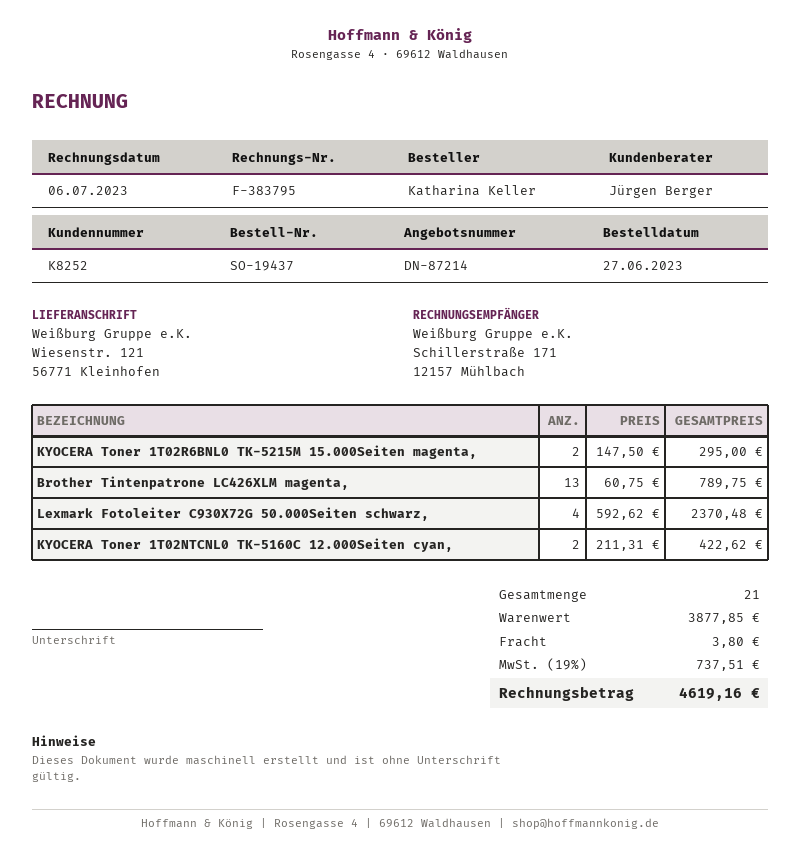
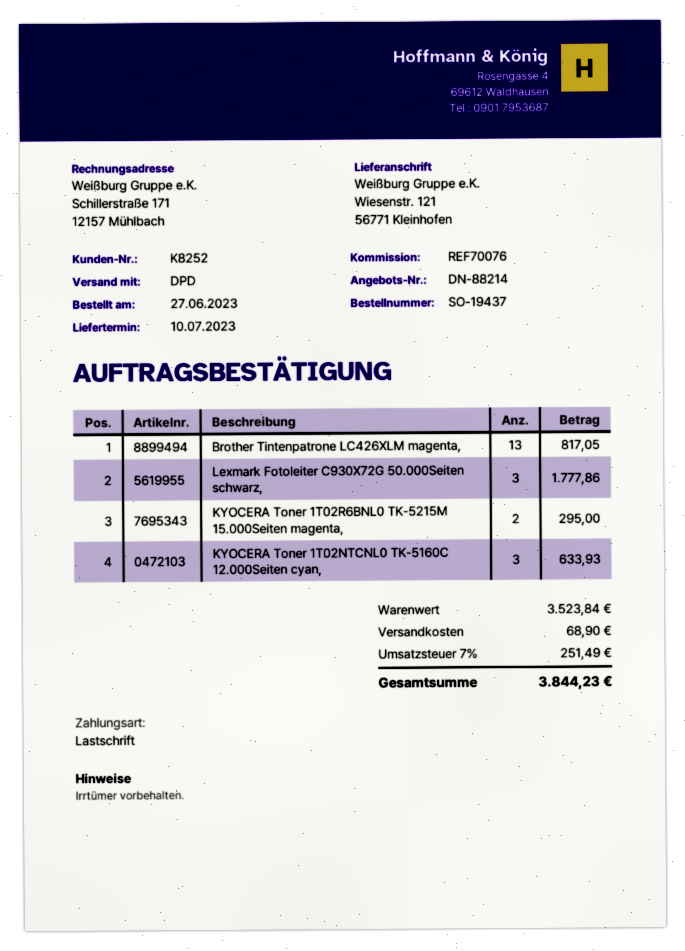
quote number: DN-87214 -> DN-88214
Brother Tintenpatrone LC426XLM magenta,: 13 for 789.75 -> 13 for 817.05
Lexmark Fotoleiter C930X72G 50.000Seiten schwarz,: 4 for 2370.48 -> 3 for 1777.86
KYOCERA Toner 1T02NTCNL0 TK-5160C 12.000Seiten cyan,: 2 for 422.62 -> 3 for 633.93
subtotal: 3877.85 -> 3523.84
shipping: 3.80 -> 68.90
tax: 19% = 737.51 -> 7% = 251.49
total: 4619.16 -> 3844.23

